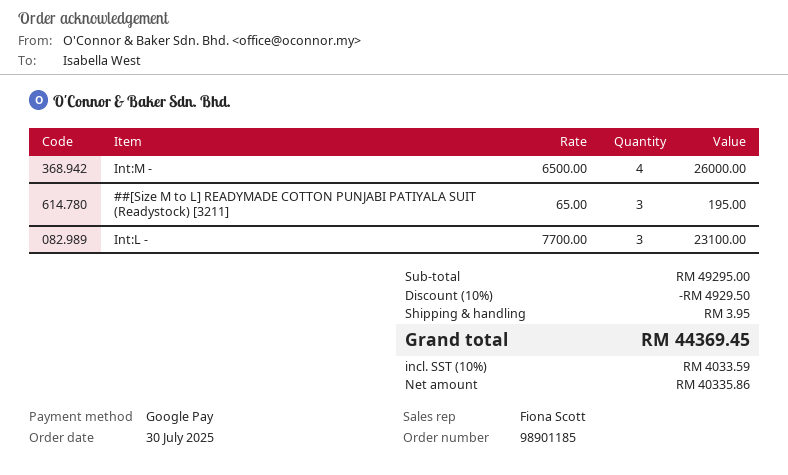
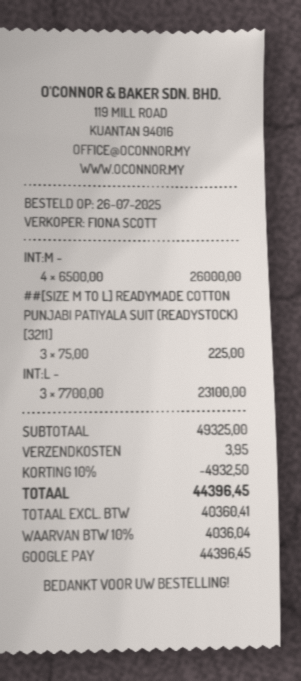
order date: 2025-07-30 -> 2025-07-26
##[Size M to L] READYMADE COTTON PUNJABI PATIYALA SUIT (Readystock) [3211]: 3 x 65.00 = 195.00 -> 3 x 75.00 = 225.00
subtotal: 49295.00 -> 49325.00
discount: 10% = 4929.50 -> 10% = 4932.50
net: 40335.86 -> 40360.41
tax: 10% = 4033.59 -> 10% = 4036.04
total: 44369.45 -> 44396.45

